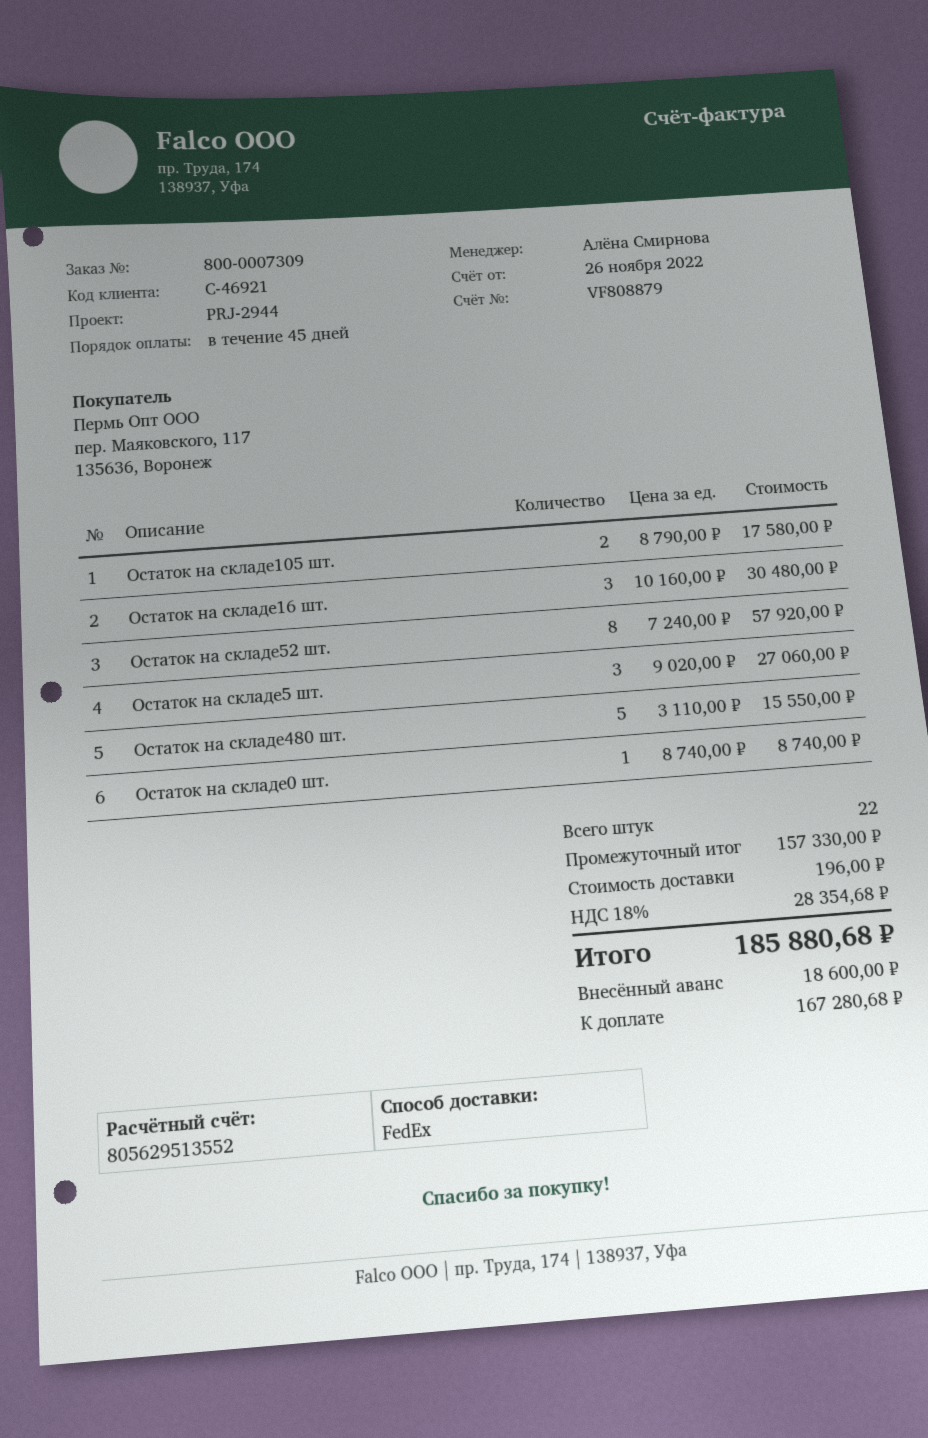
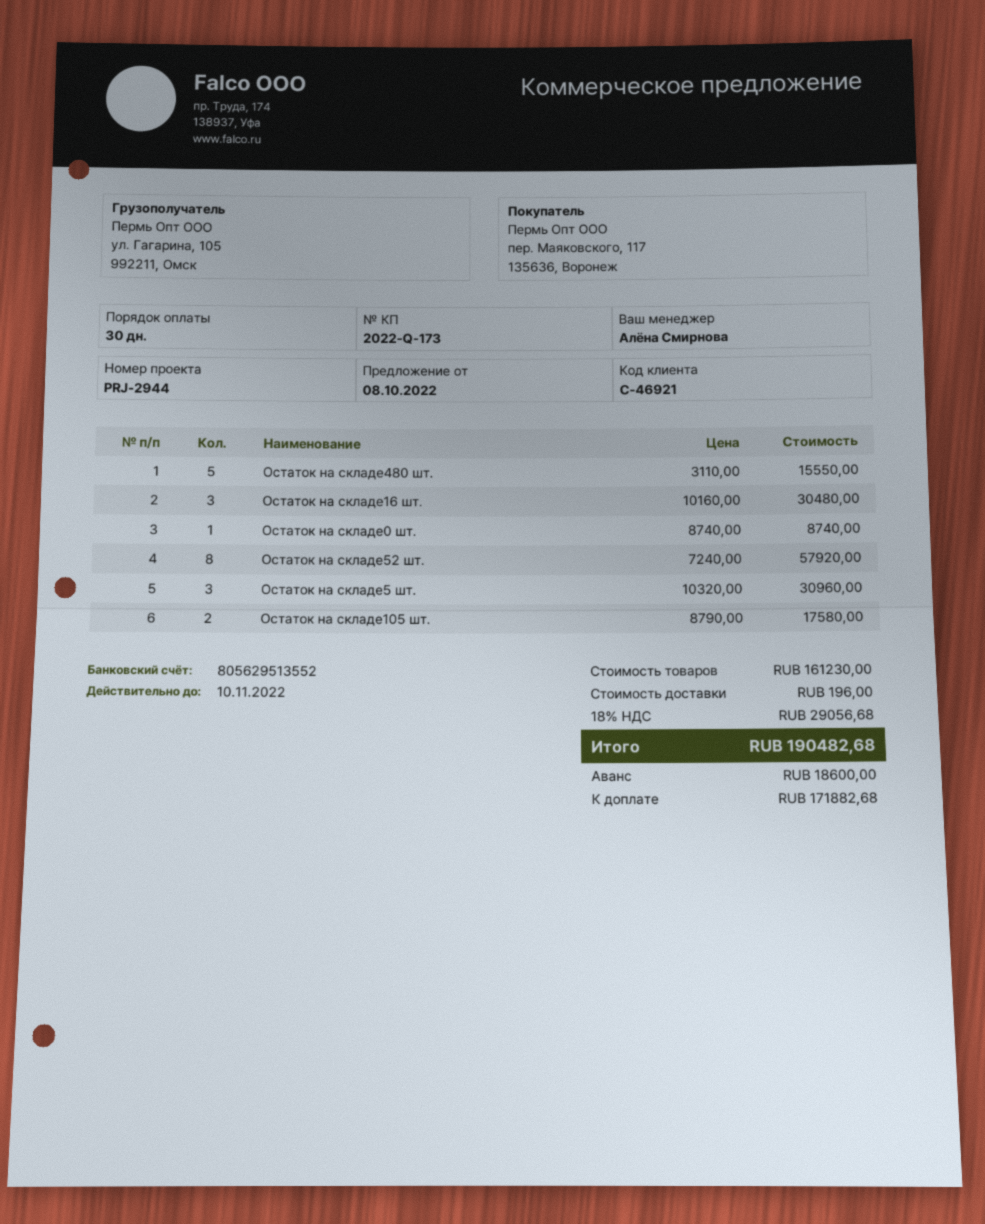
payment terms: 45 days -> 30 days
Остаток на складе5 шт.: 3 x 9020.00 = 27060.00 -> 3 x 10320.00 = 30960.00
subtotal: 157330.00 -> 161230.00
tax: 18% = 28354.68 -> 18% = 29056.68
total: 185880.68 -> 190482.68
balance: 167280.68 -> 171882.68

